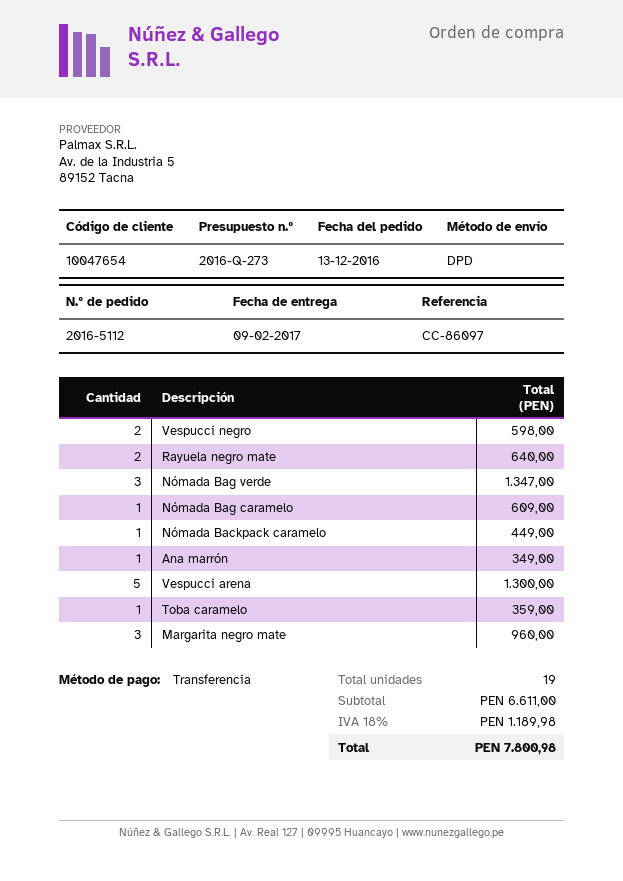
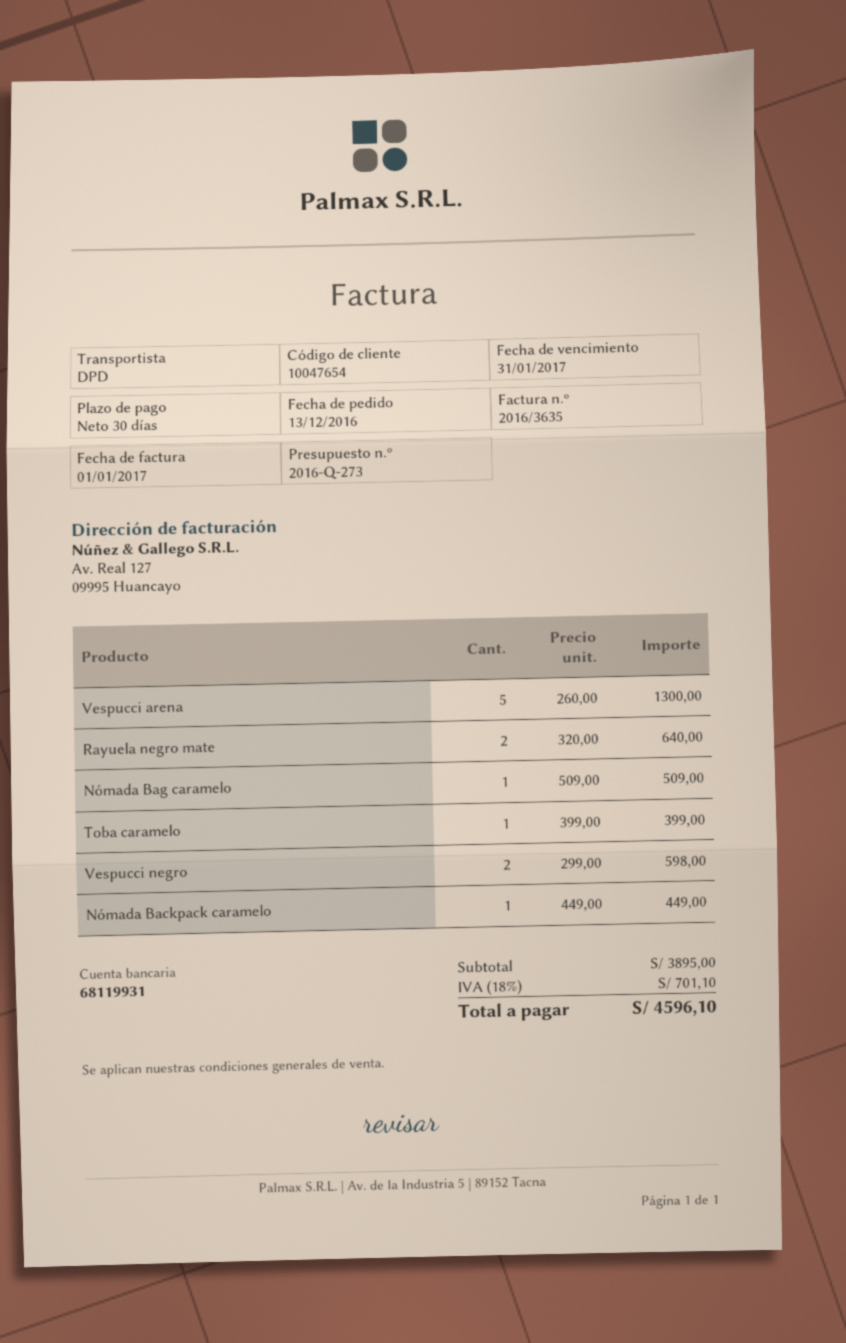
Nómada Bag verde: 3 for 1347.00 -> none
Nómada Bag caramelo: 1 for 609.00 -> 1 for 509.00
Ana marrón: 1 for 349.00 -> none
Toba caramelo: 1 for 359.00 -> 1 for 399.00
Margarita negro mate: 3 for 960.00 -> none
subtotal: 6611.00 -> 3895.00
tax: 18% = 1189.98 -> 18% = 701.10
total: 7800.98 -> 4596.10

